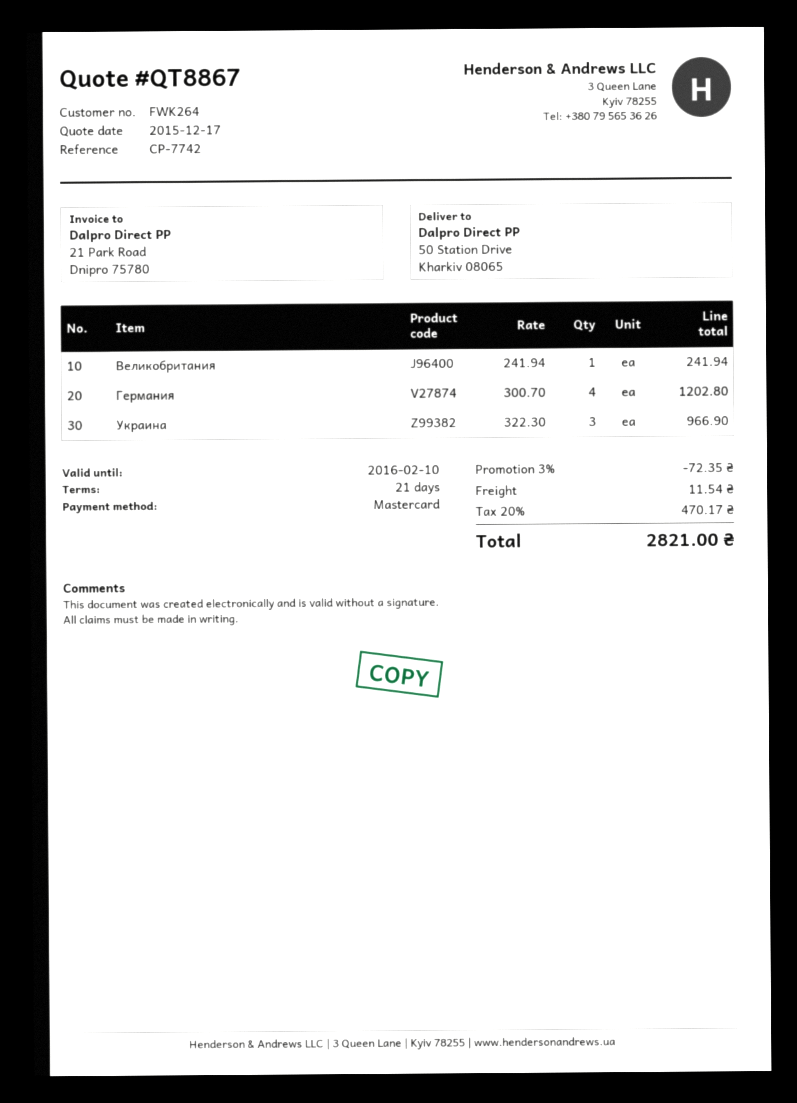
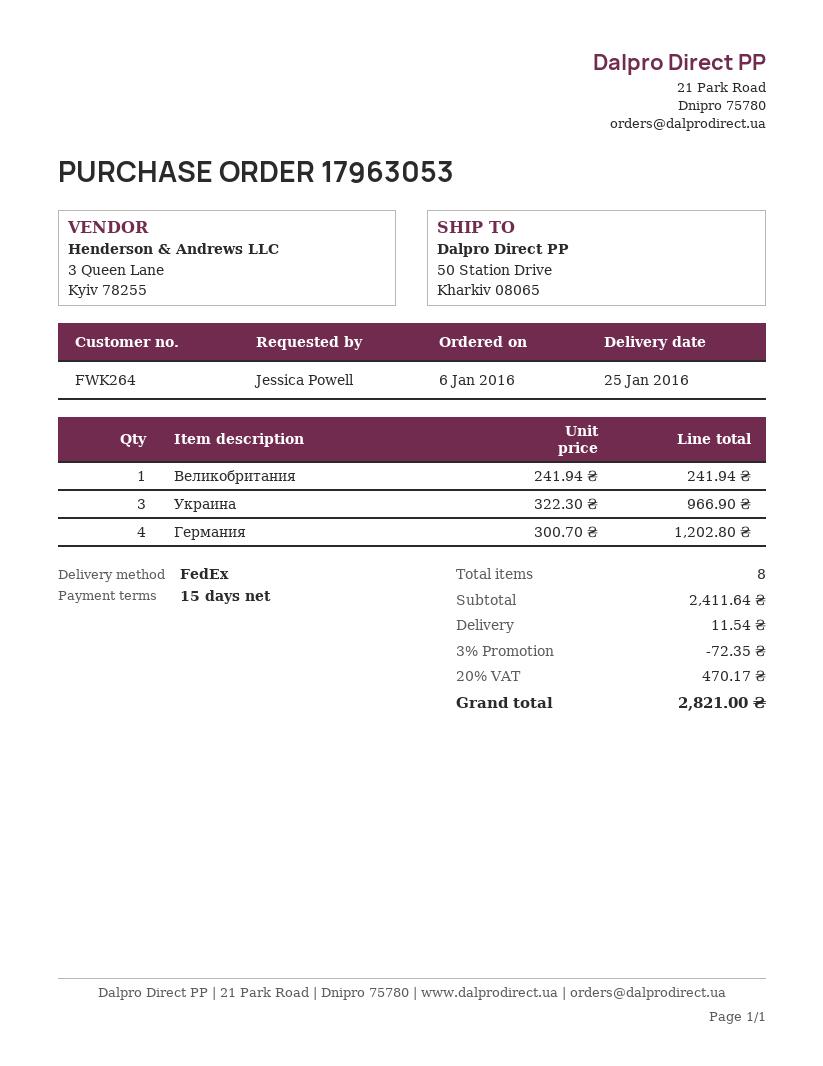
payment terms: 21 days -> 15 days

